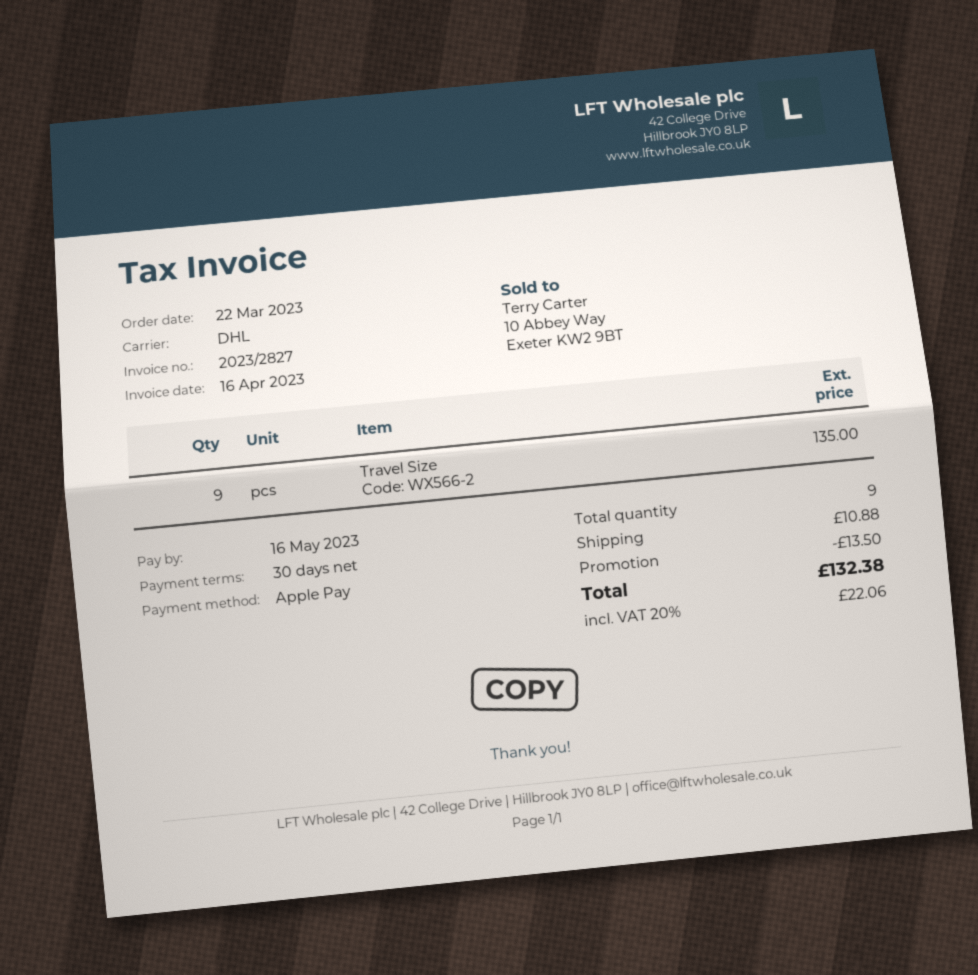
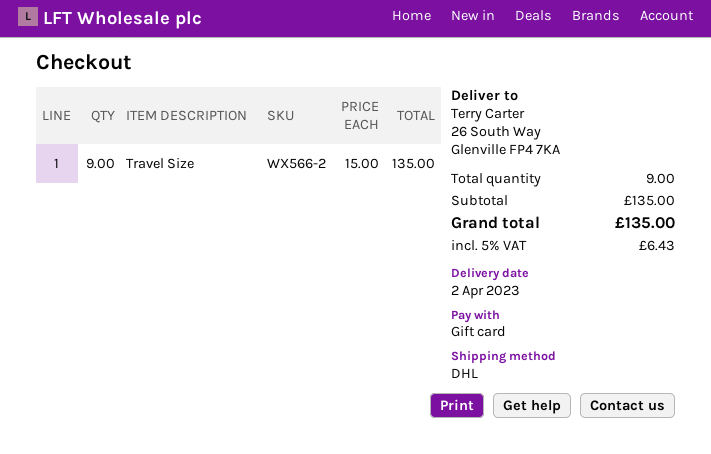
payment method: Apple Pay -> gift card
discount: 13.50 -> none
shipping: 10.88 -> none
tax: 20% = 22.06 -> 5% = 6.43
total: 132.38 -> 135.00

